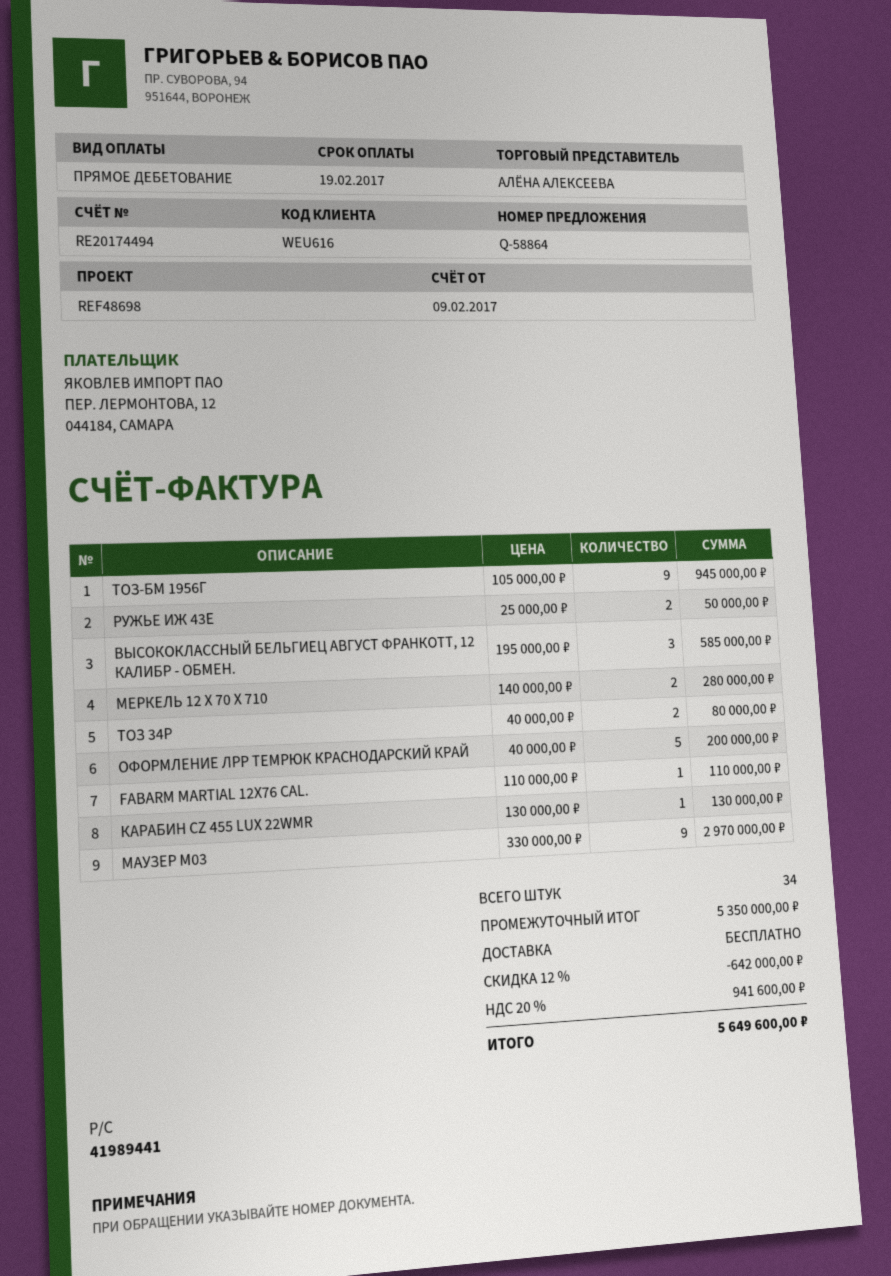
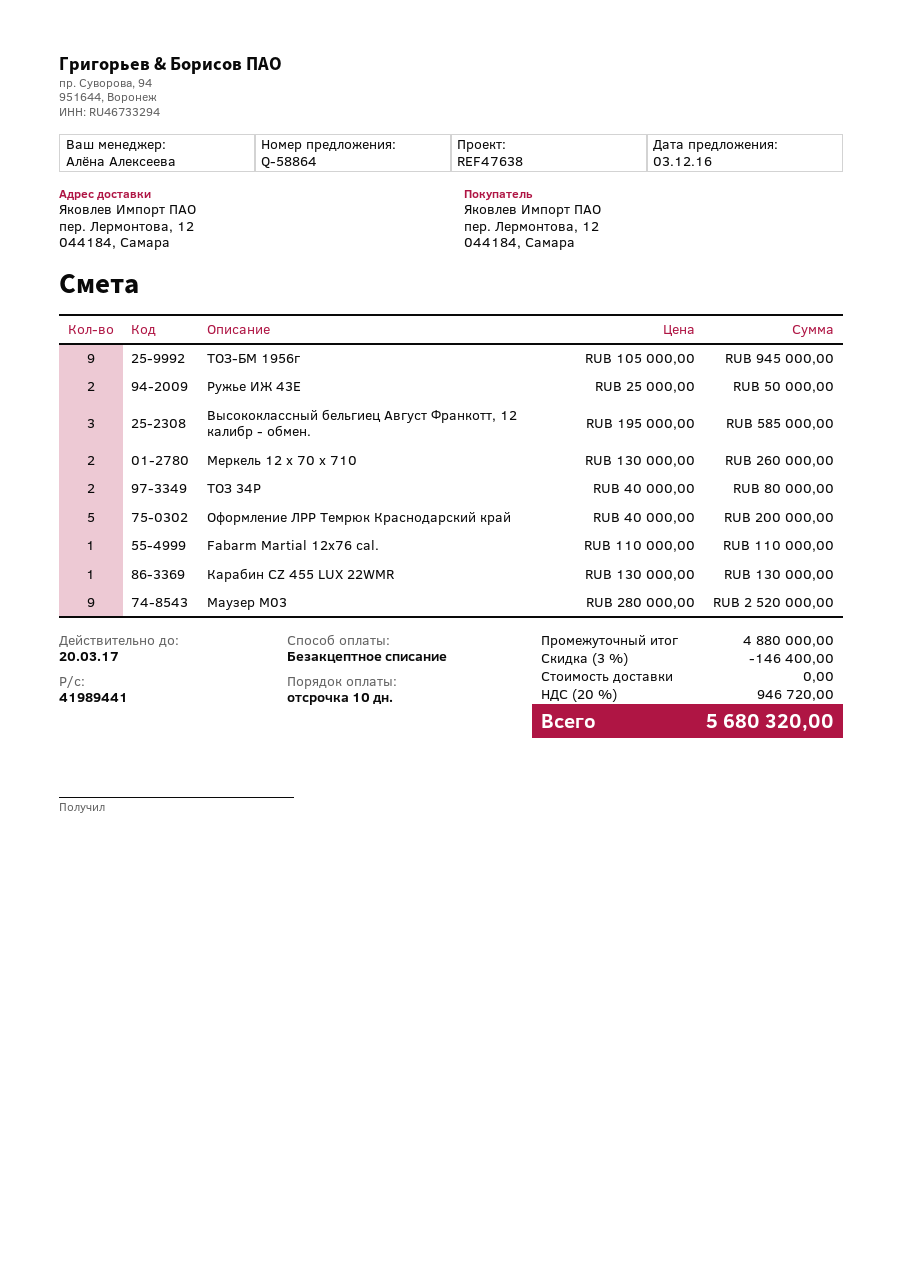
reference: REF48698 -> REF47638
МЕРКЕЛЬ 12 Х 70 Х 710: 2 x 140000.00 = 280000.00 -> 2 x 130000.00 = 260000.00
МАУЗЕР М03: 9 x 330000.00 = 2970000.00 -> 9 x 280000.00 = 2520000.00
subtotal: 5350000.00 -> 4880000.00
discount: 12% = 642000.00 -> 3% = 146400.00
tax: 20% = 941600.00 -> 20% = 946720.00
total: 5649600.00 -> 5680320.00

